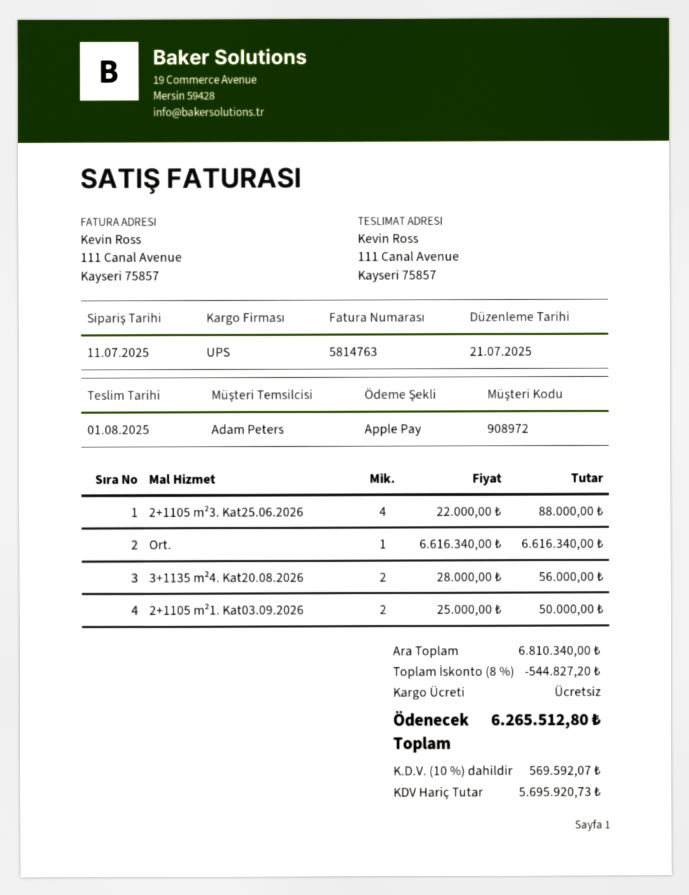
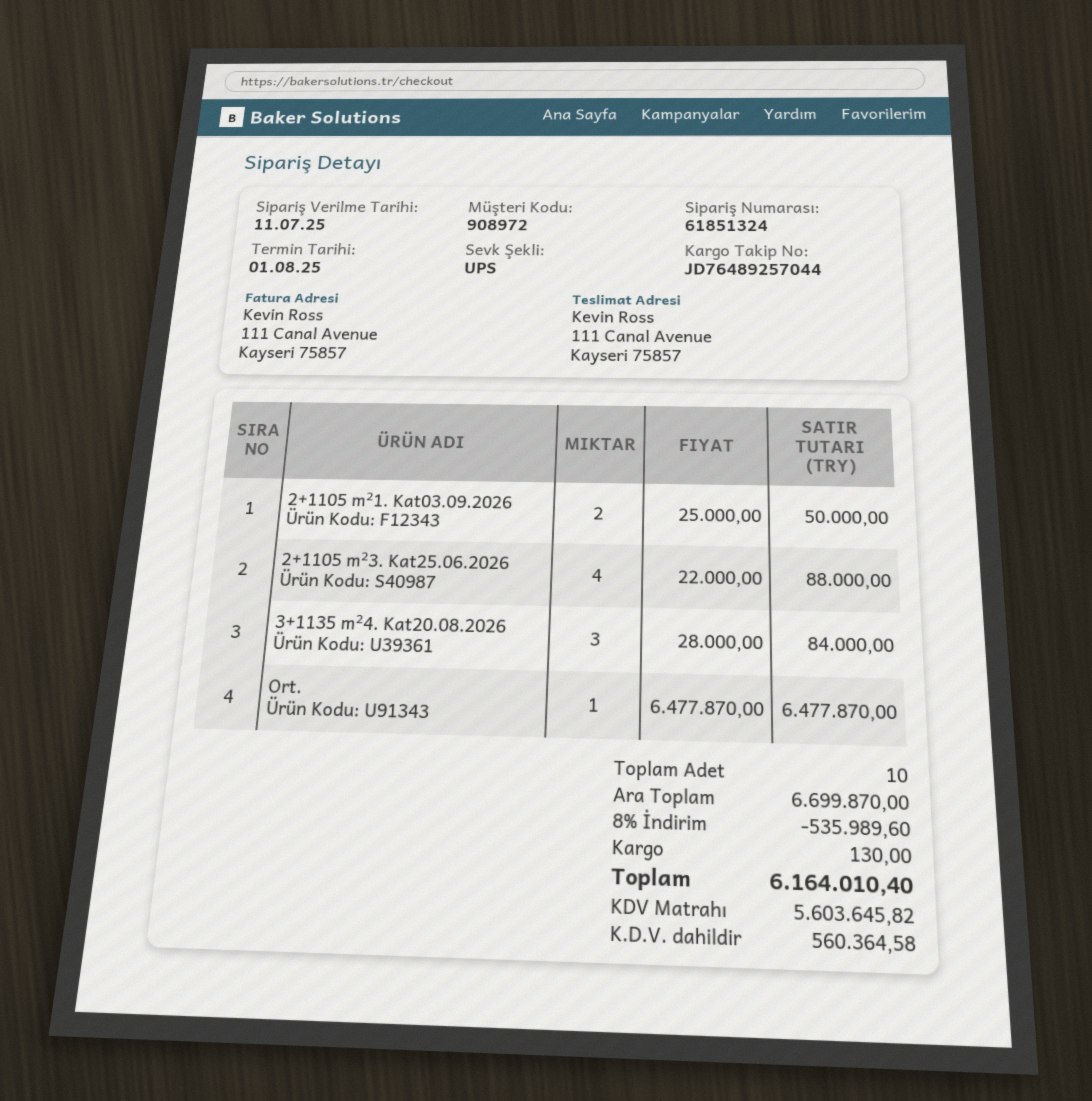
Ort.: 1 x 6616340.00 = 6616340.00 -> 1 x 6477870.00 = 6477870.00
3+1135 m²4. Kat20.08.2026: 2 x 28000.00 = 56000.00 -> 3 x 28000.00 = 84000.00
subtotal: 6810340.00 -> 6699870.00
discount: 8% = 544827.20 -> 8% = 535989.60
shipping: 0.00 -> 130.00
net: 5695920.73 -> 5603645.82
tax: 569592.07 -> 560364.58
total: 6265512.80 -> 6164010.40

